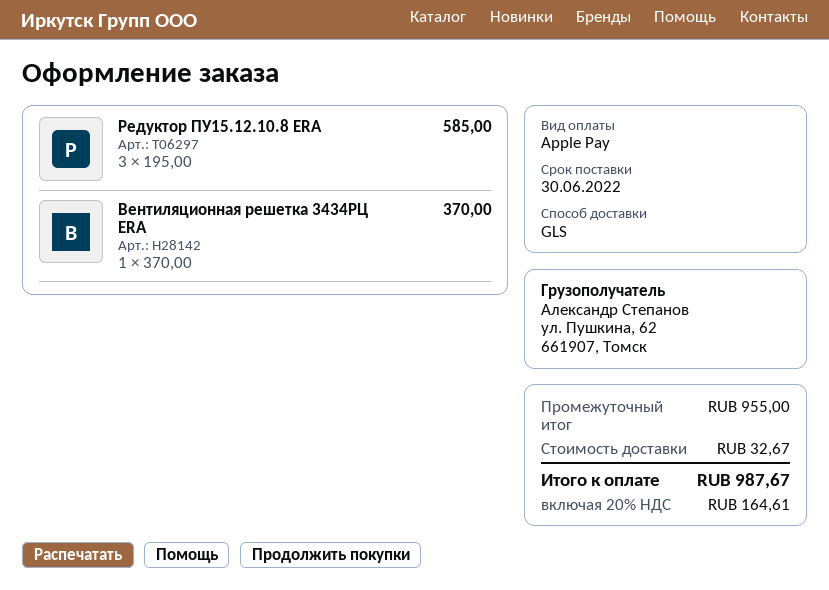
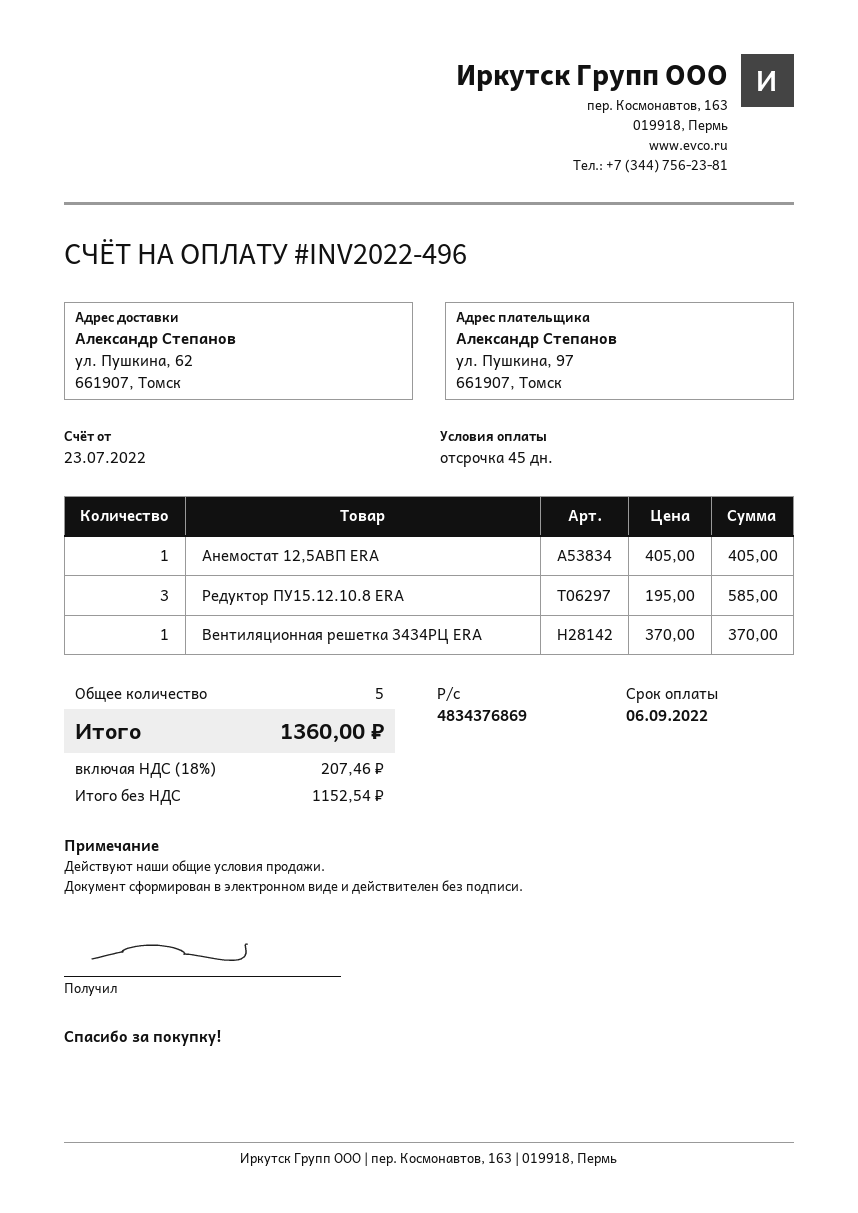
Анемостат 12,5АВП ERA: none -> 1 x 405.00 = 405.00
shipping: 32.67 -> none
tax: 20% = 164.61 -> 18% = 207.46
total: 987.67 -> 1360.00

